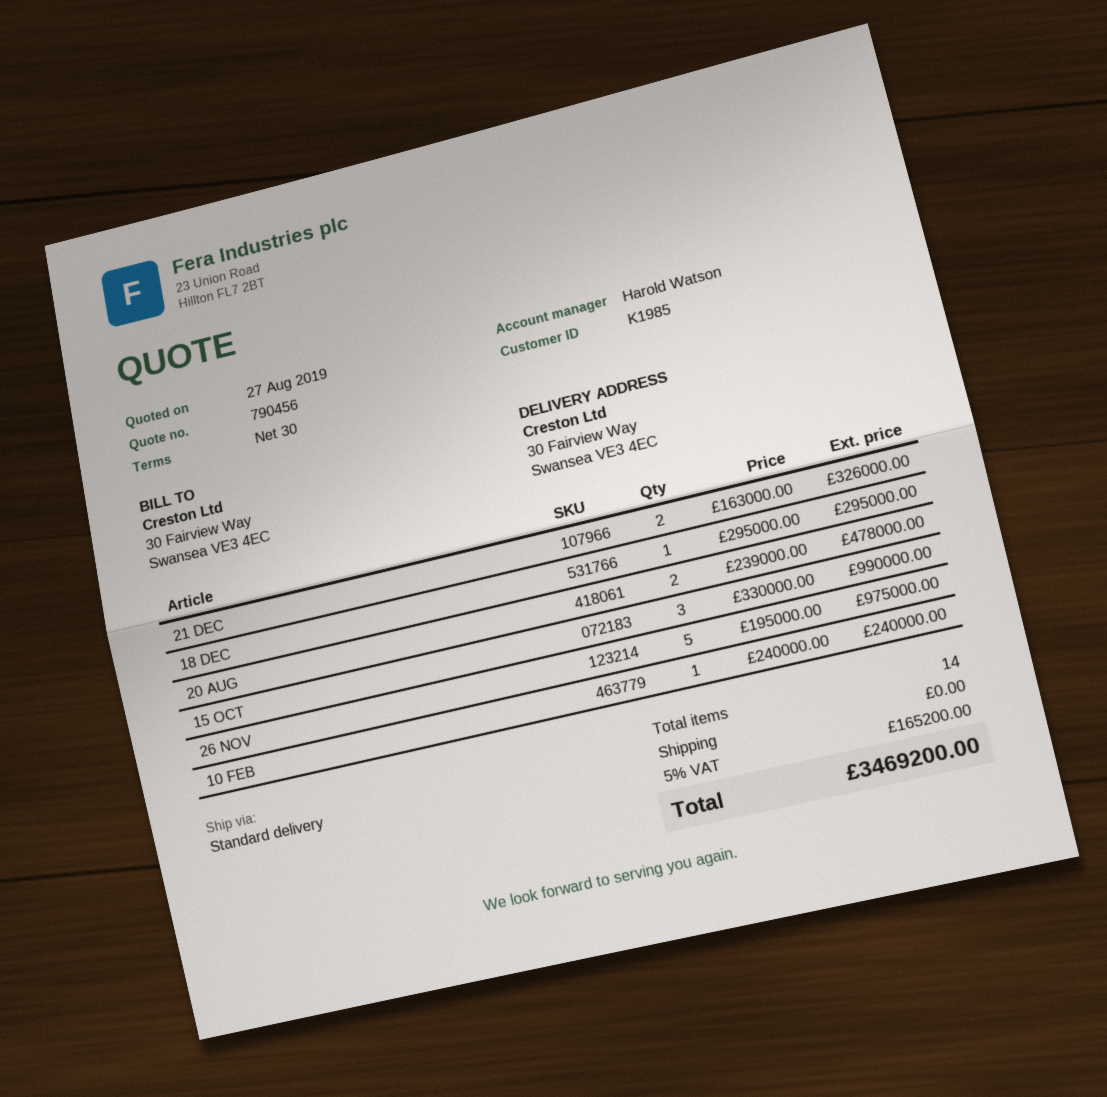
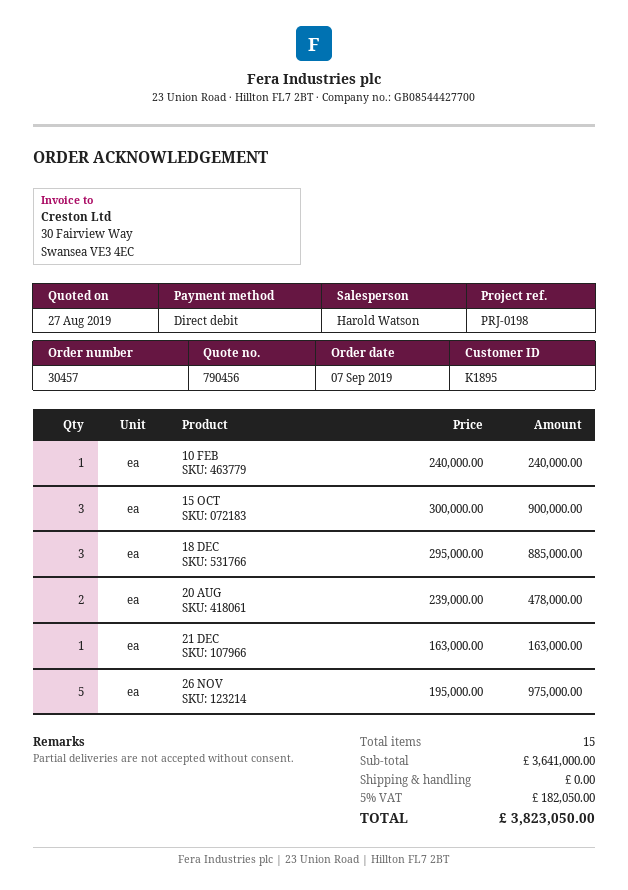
customer number: K1985 -> K1895
21 DEC: 2 x 163000.00 = 326000.00 -> 1 x 163000.00 = 163000.00
18 DEC: 1 x 295000.00 = 295000.00 -> 3 x 295000.00 = 885000.00
15 OCT: 3 x 330000.00 = 990000.00 -> 3 x 300000.00 = 900000.00
total quantity: 14 -> 15
tax: 5% = 165200.00 -> 5% = 182050.00
total: 3469200.00 -> 3823050.00

